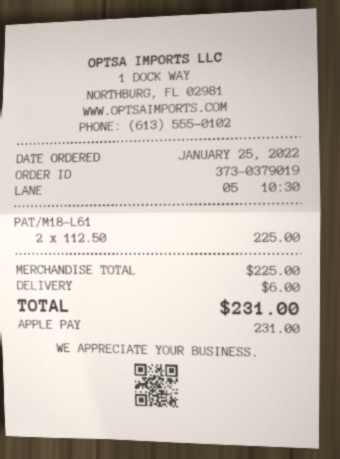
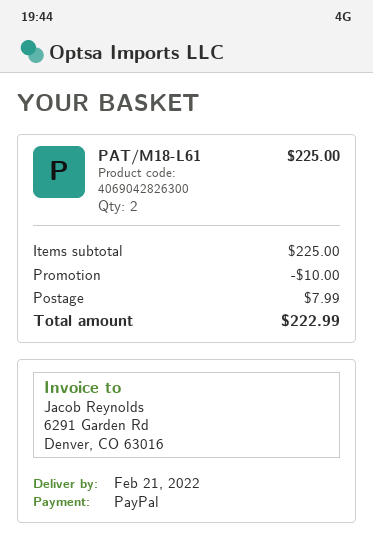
payment method: Apple Pay -> PayPal
discount: none -> 10.00
shipping: 6.00 -> 7.99
total: 231.00 -> 222.99

